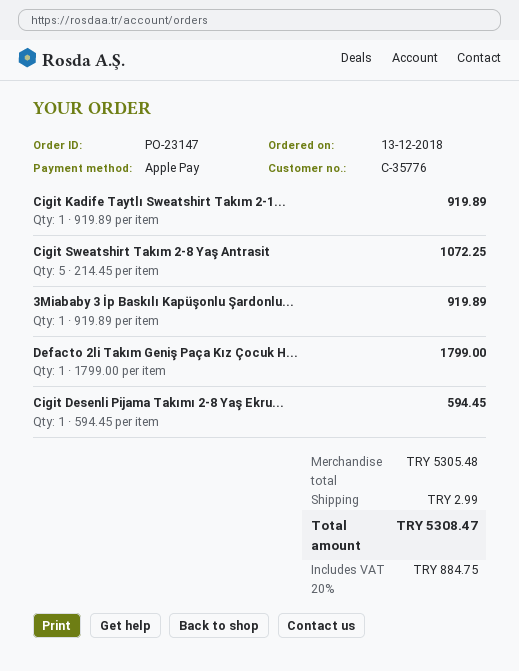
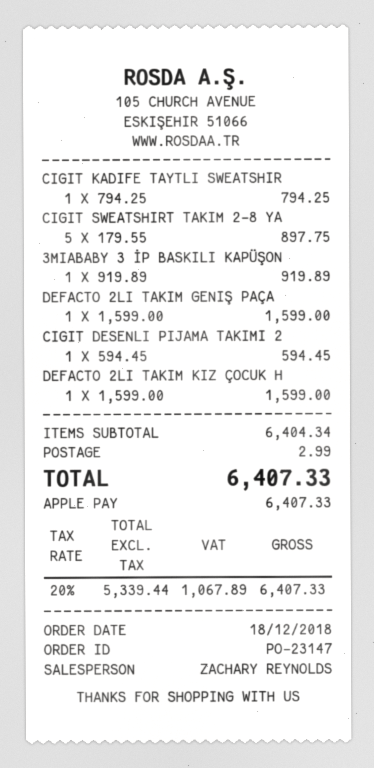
order date: 2018-12-13 -> 2018-12-18
Cigit Kadife Taytlı Sweatshirt Takım 2-1...: 1 x 919.89 = 919.89 -> 1 x 794.25 = 794.25
Cigit Sweatshirt Takım 2-8 Yaş Antrasit: 5 x 214.45 = 1072.25 -> 5 x 179.55 = 897.75
Defacto 2li Takım Geniş Paça Kız Çocuk H...: 1 x 1799.00 = 1799.00 -> 1 x 1599.00 = 1599.00
DEFACTO 2LI TAKIM KIZ ÇOCUK H: none -> 1 x 1599.00 = 1599.00
subtotal: 5305.48 -> 6404.34
tax: 20% = 884.75 -> 20% = 1067.89
total: 5308.47 -> 6407.33

